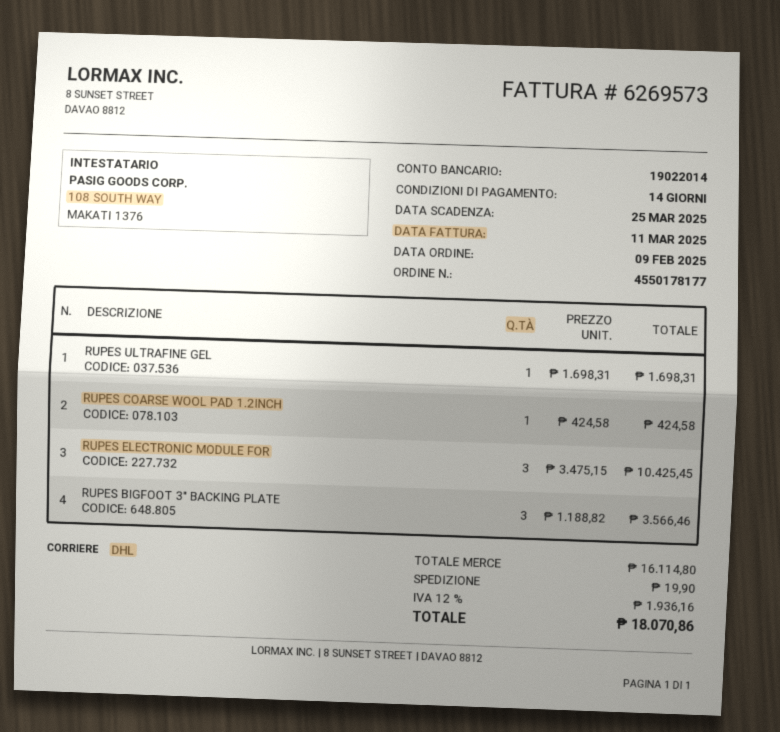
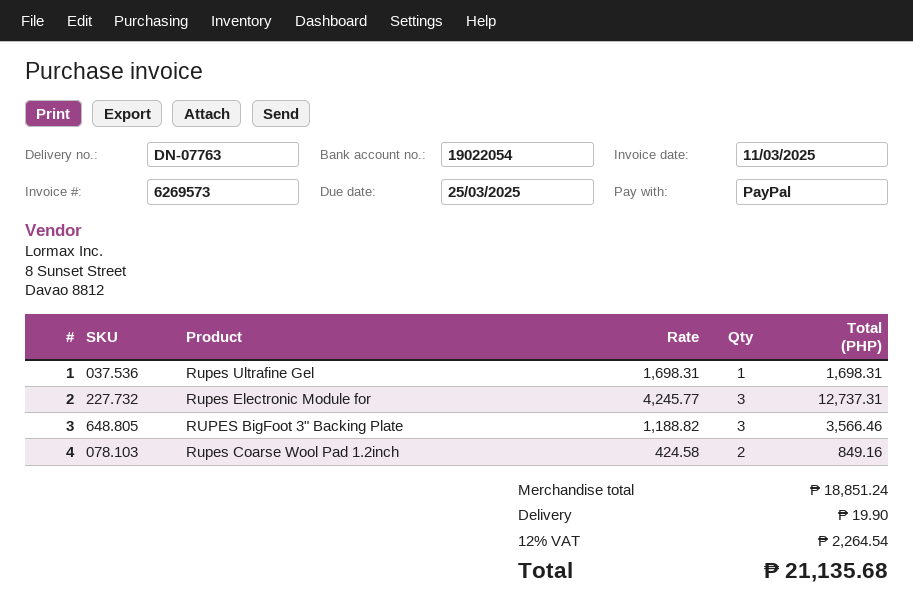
bank account: 19022014 -> 19022054
RUPES COARSE WOOL PAD 1.2INCH: 1 x 424.58 = 424.58 -> 2 x 424.58 = 849.16
RUPES ELECTRONIC MODULE FOR: 3 x 3475.15 = 10425.45 -> 3 x 4245.77 = 12737.31
subtotal: 16114.80 -> 18851.24
tax: 12% = 1936.16 -> 12% = 2264.54
total: 18070.86 -> 21135.68

